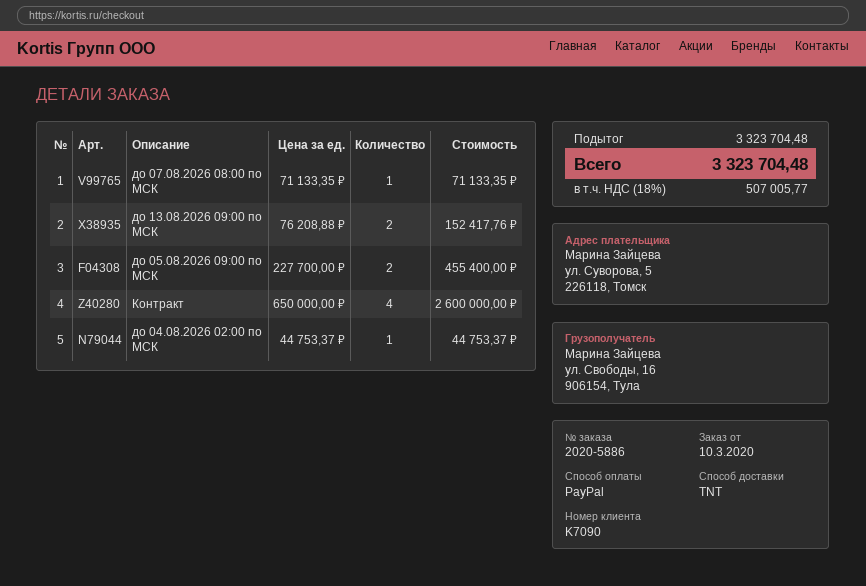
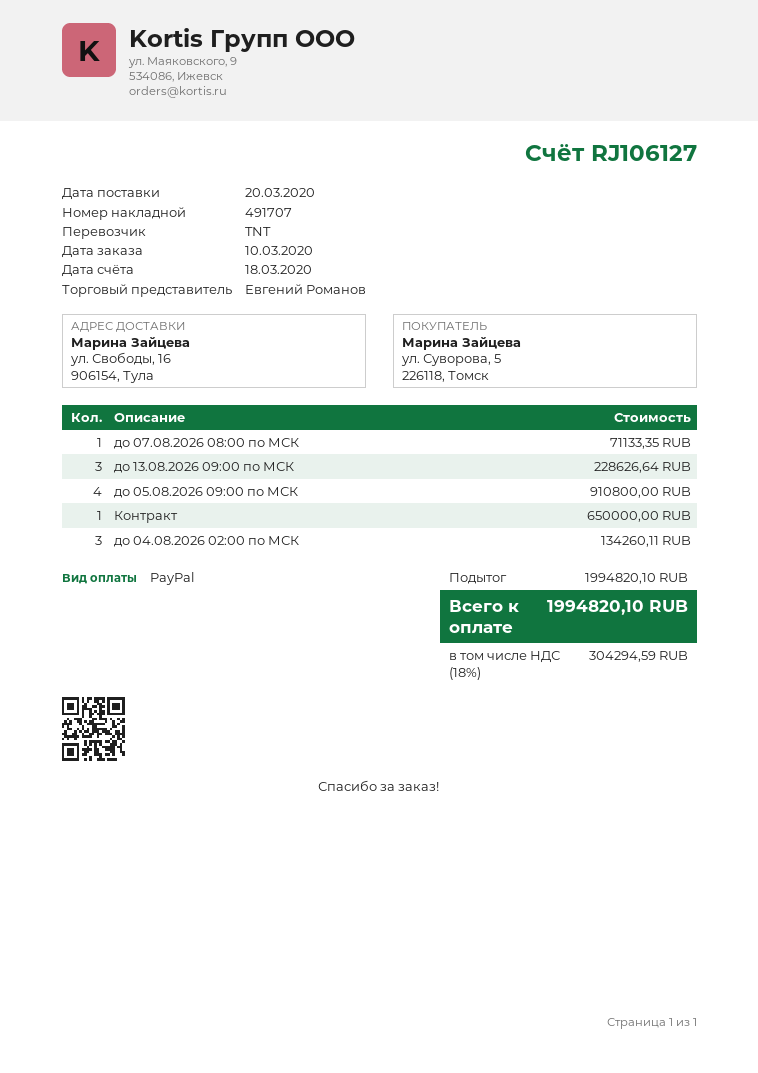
до 13.08.2026 09:00 по МСК: 2 for 152417.76 -> 3 for 228626.64
до 05.08.2026 09:00 по МСК: 2 for 455400.00 -> 4 for 910800.00
Контракт: 4 for 2600000.00 -> 1 for 650000.00
до 04.08.2026 02:00 по МСК: 1 for 44753.37 -> 3 for 134260.11
subtotal: 3323704.48 -> 1994820.10
tax: 18% = 507005.77 -> 18% = 304294.59
total: 3323704.48 -> 1994820.10

